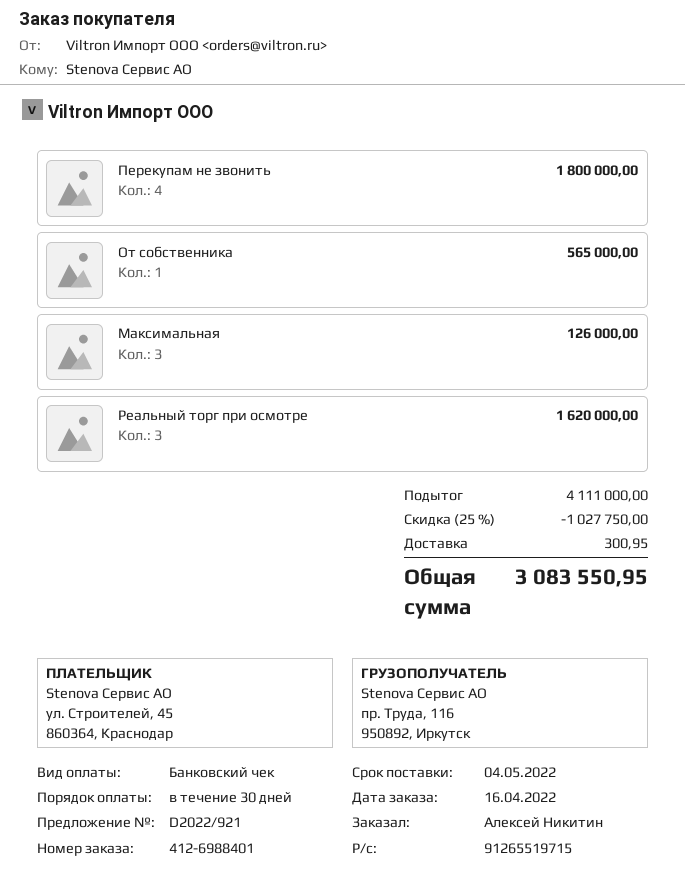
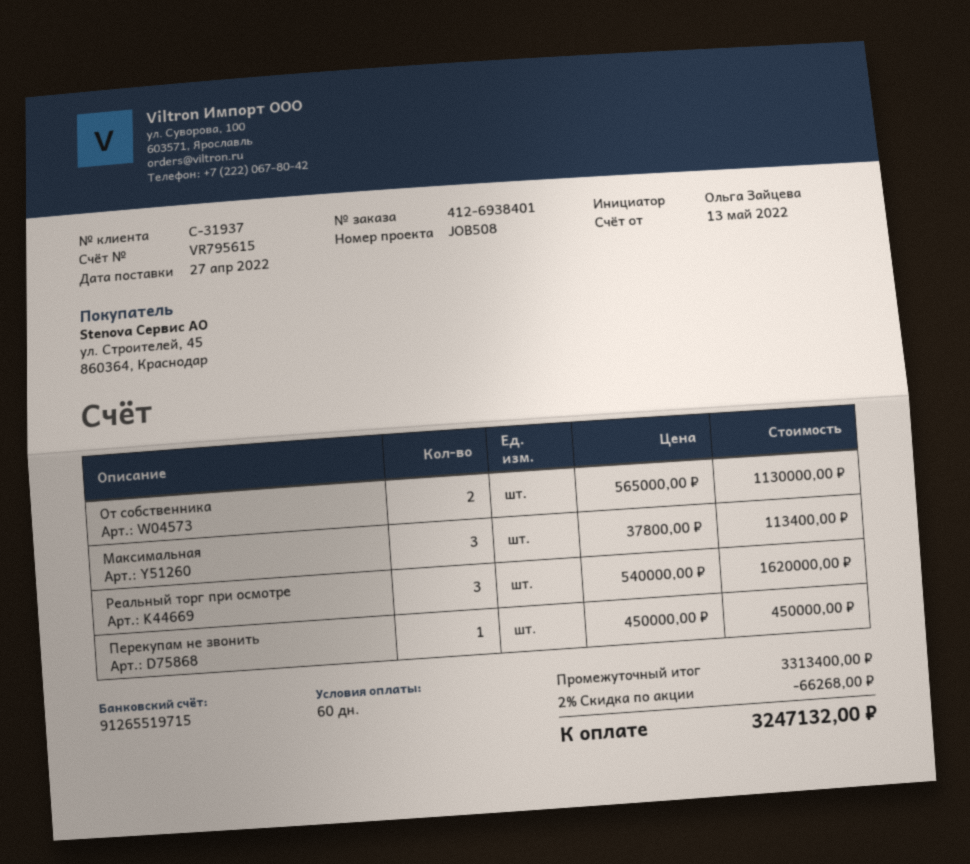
order number: 412-6988401 -> 412-6938401
delivery date: 2022-05-04 -> 2022-04-27
payment terms: 30 days -> 60 days
ordered by: Алексей Никитин -> Ольга Зайцева
Перекупам не звонить: 4 for 1800000.00 -> 1 for 450000.00
От собственника: 1 for 565000.00 -> 2 for 1130000.00
Максимальная: 3 for 126000.00 -> 3 for 113400.00
subtotal: 4111000.00 -> 3313400.00
discount: 25% = 1027750.00 -> 2% = 66268.00
shipping: 300.95 -> none
total: 3083550.95 -> 3247132.00

